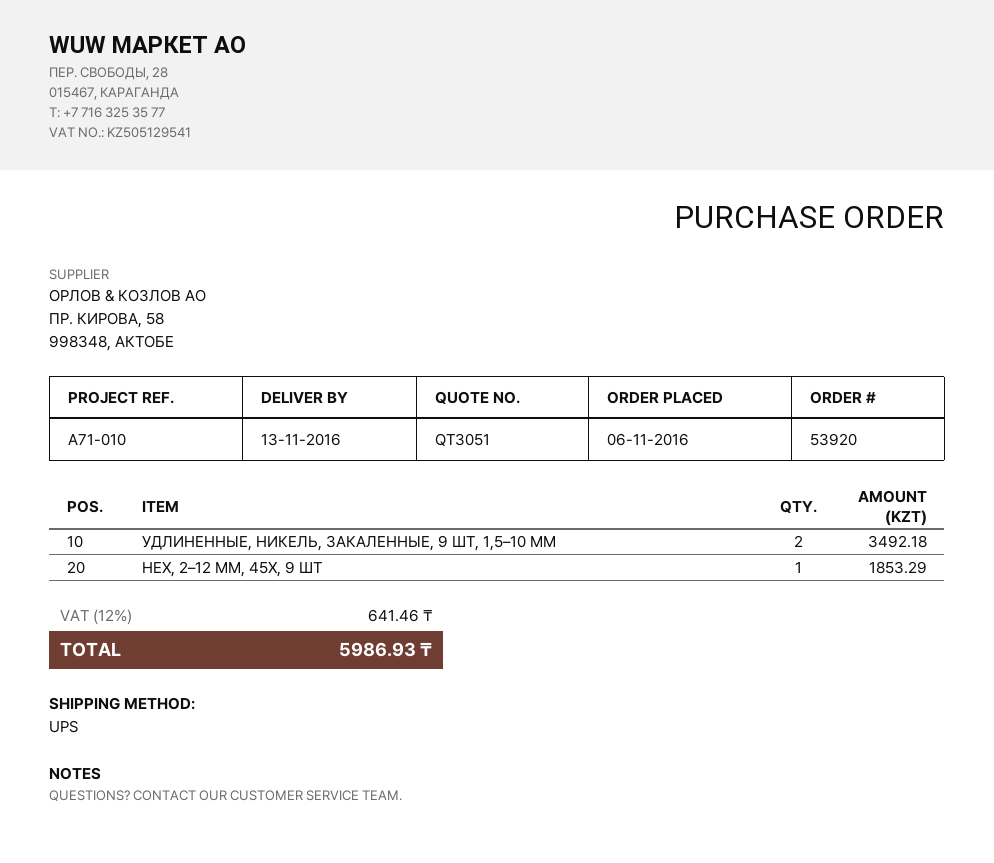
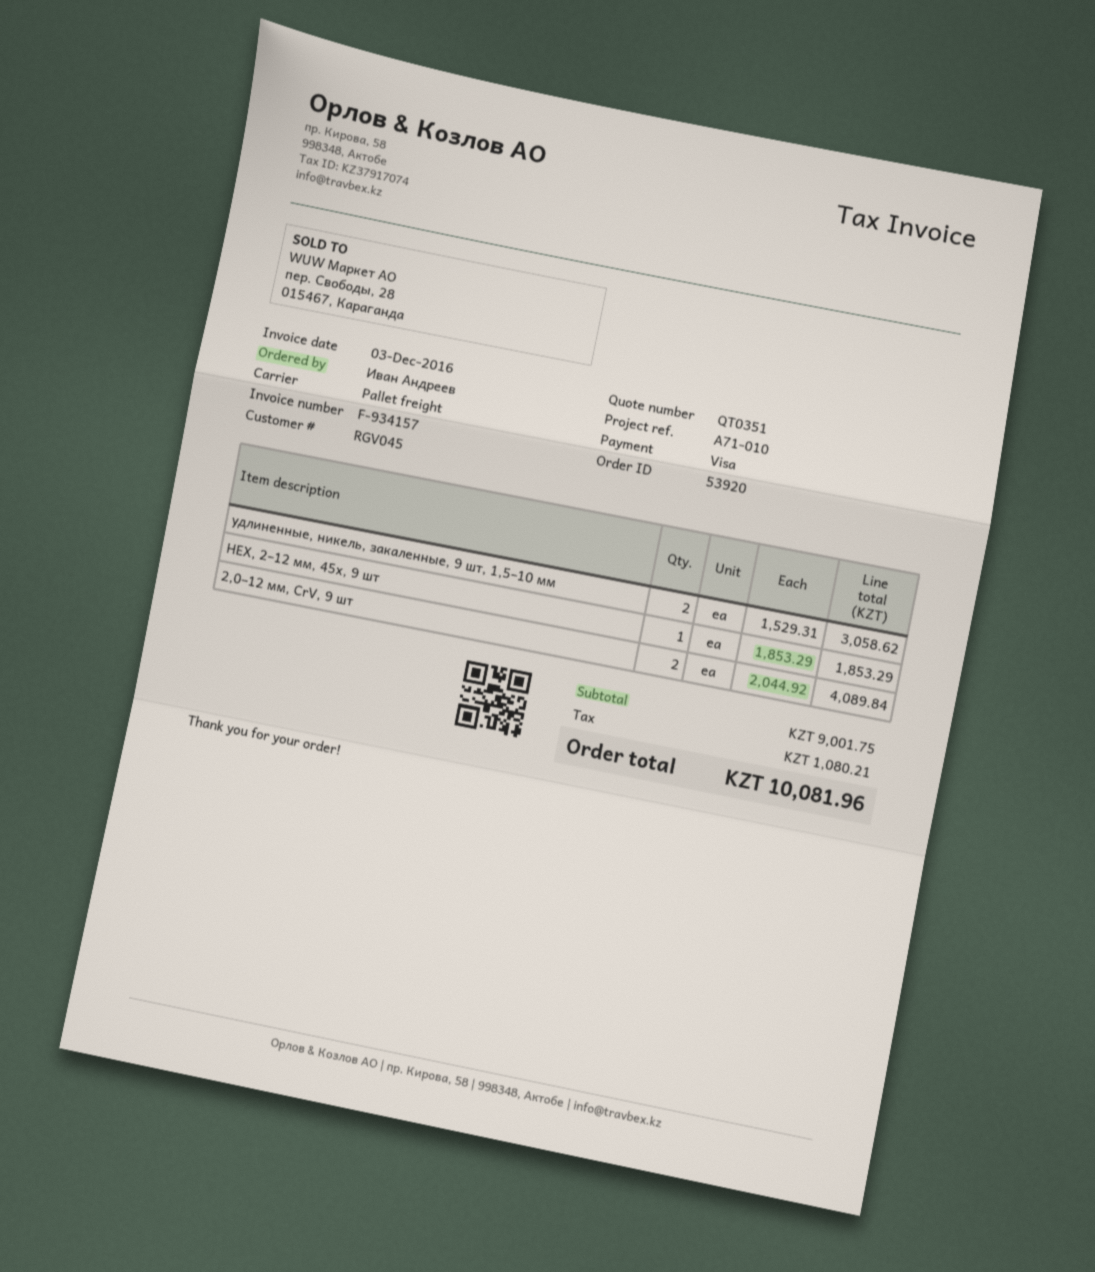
quote number: QT3051 -> QT0351
shipping method: UPS -> pallet freight
УДЛИНЕННЫЕ, НИКЕЛЬ, ЗАКАЛЕННЫЕ, 9 ШТ, 1,5–10 ММ: 2 for 3492.18 -> 2 for 3058.62
2,0–12 мм, CrV, 9 шт: none -> 2 for 4089.84
tax: 641.46 -> 1080.21
total: 5986.93 -> 10081.96

